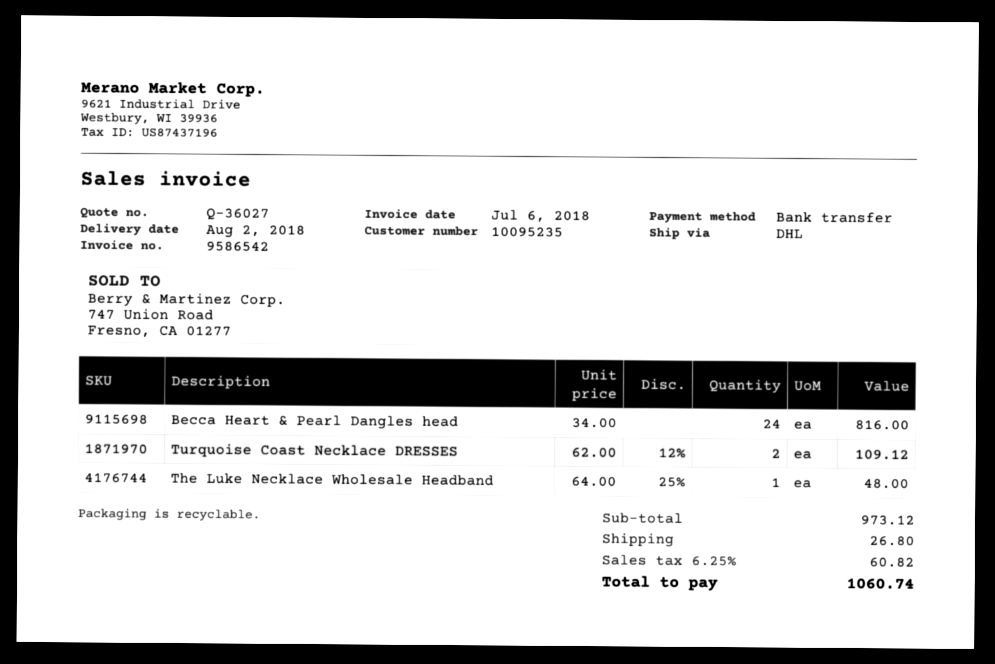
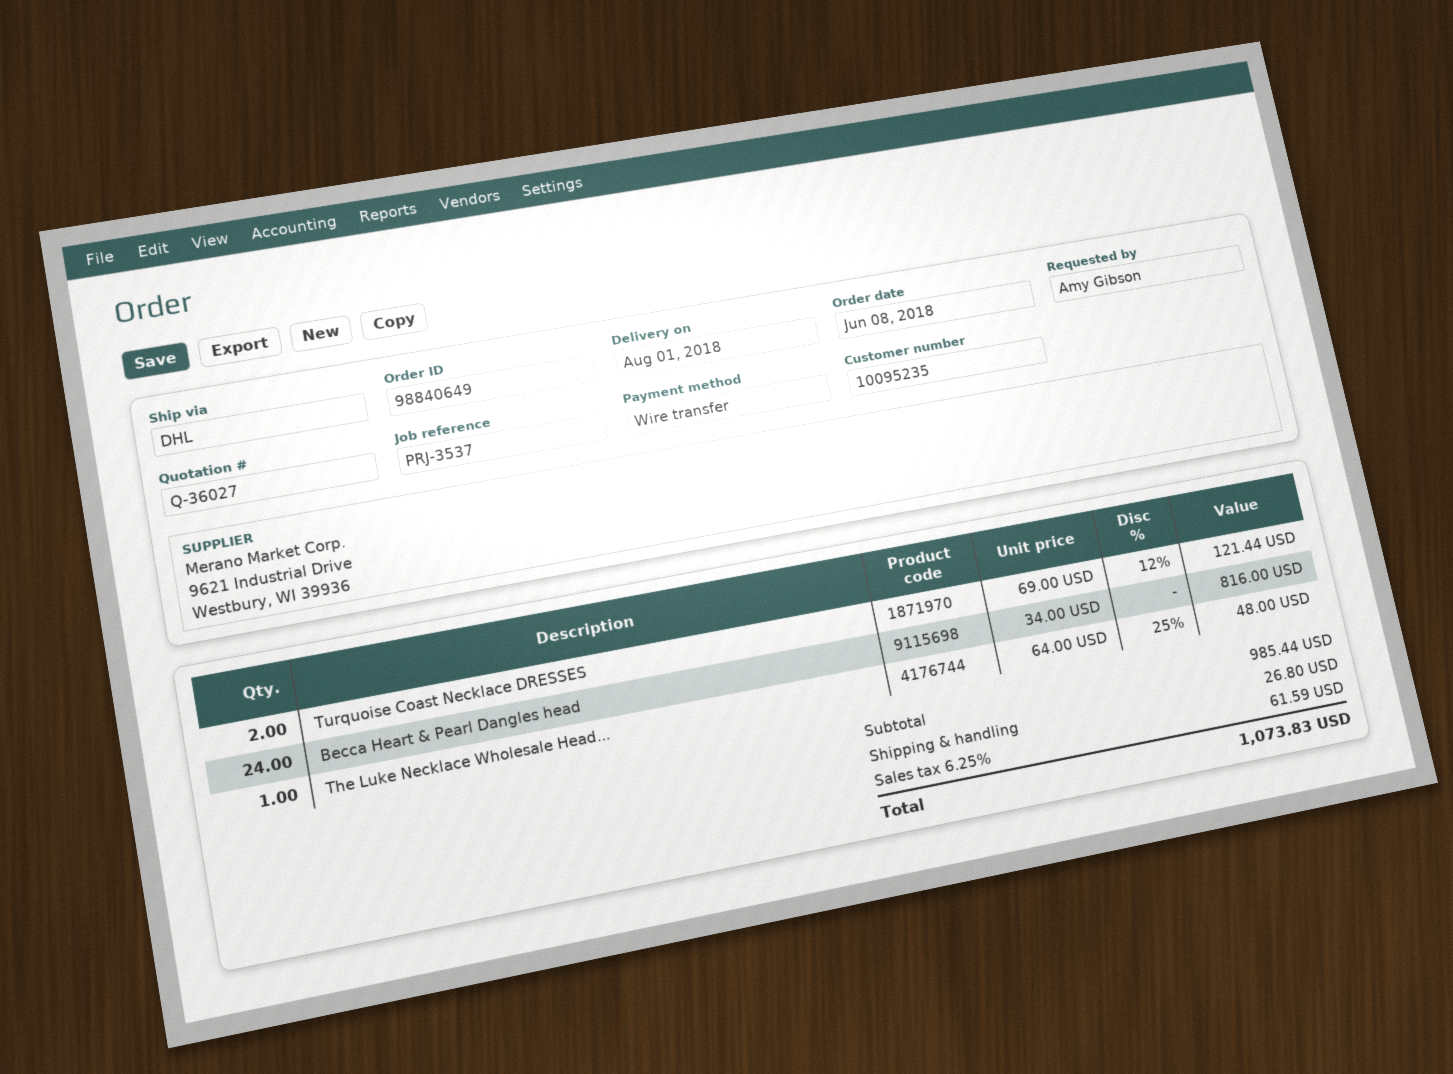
delivery date: 2018-08-02 -> 2018-08-01
Turquoise Coast Necklace DRESSES: 2 x 62.00 - 12% = 109.12 -> 2 x 69.00 - 12% = 121.44
subtotal: 973.12 -> 985.44
tax: 6.25% = 60.82 -> 6.25% = 61.59
total: 1060.74 -> 1073.83

